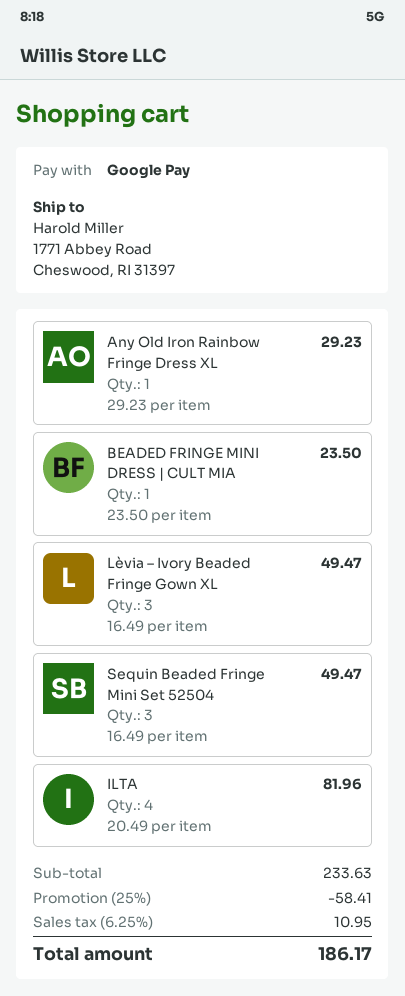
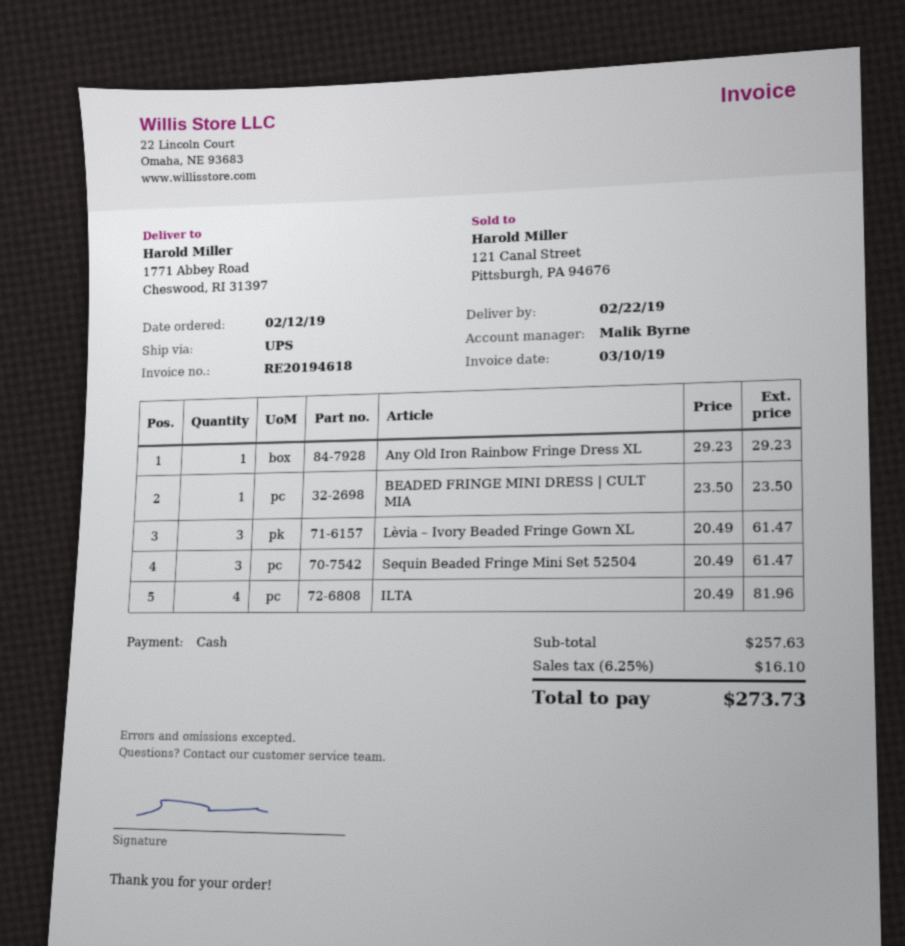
payment method: Google Pay -> cash
Lèvia – Ivory Beaded Fringe Gown XL: 3 x 16.49 = 49.47 -> 3 x 20.49 = 61.47
Sequin Beaded Fringe Mini Set 52504: 3 x 16.49 = 49.47 -> 3 x 20.49 = 61.47
subtotal: 233.63 -> 257.63
discount: 25% = 58.41 -> none
tax: 6.25% = 10.95 -> 6.25% = 16.10
total: 186.17 -> 273.73

